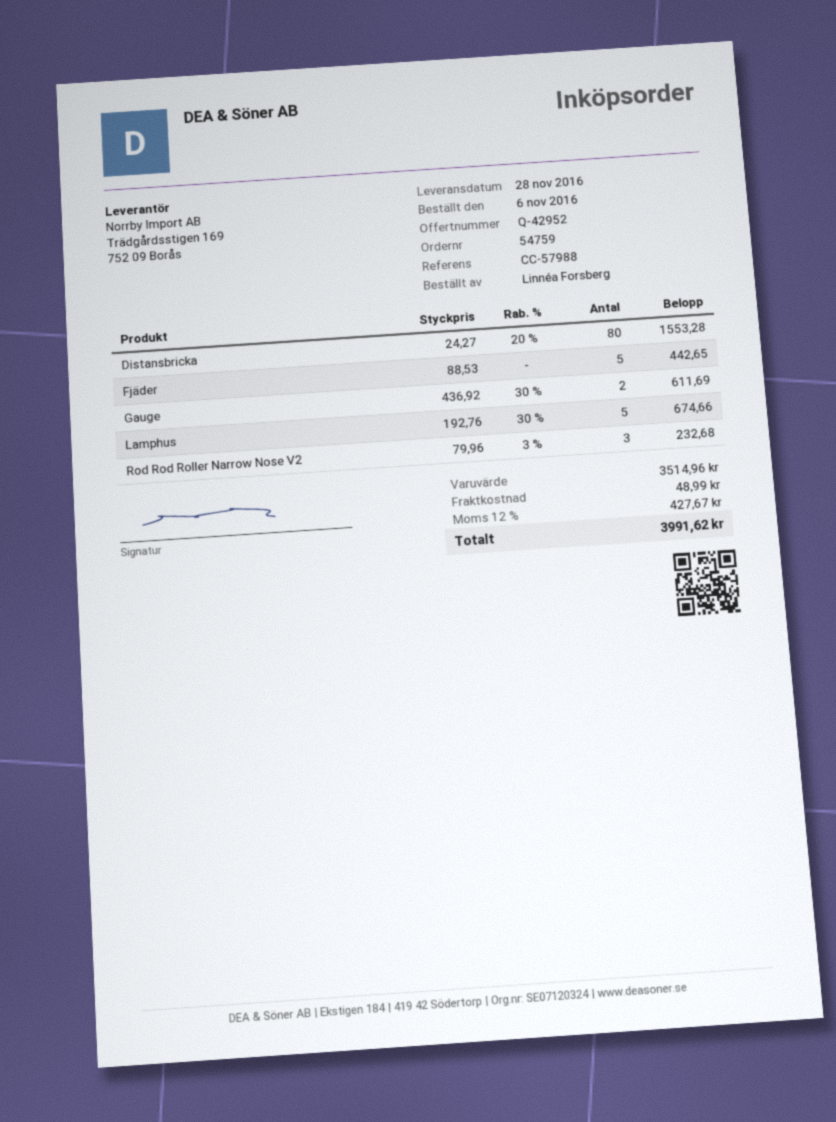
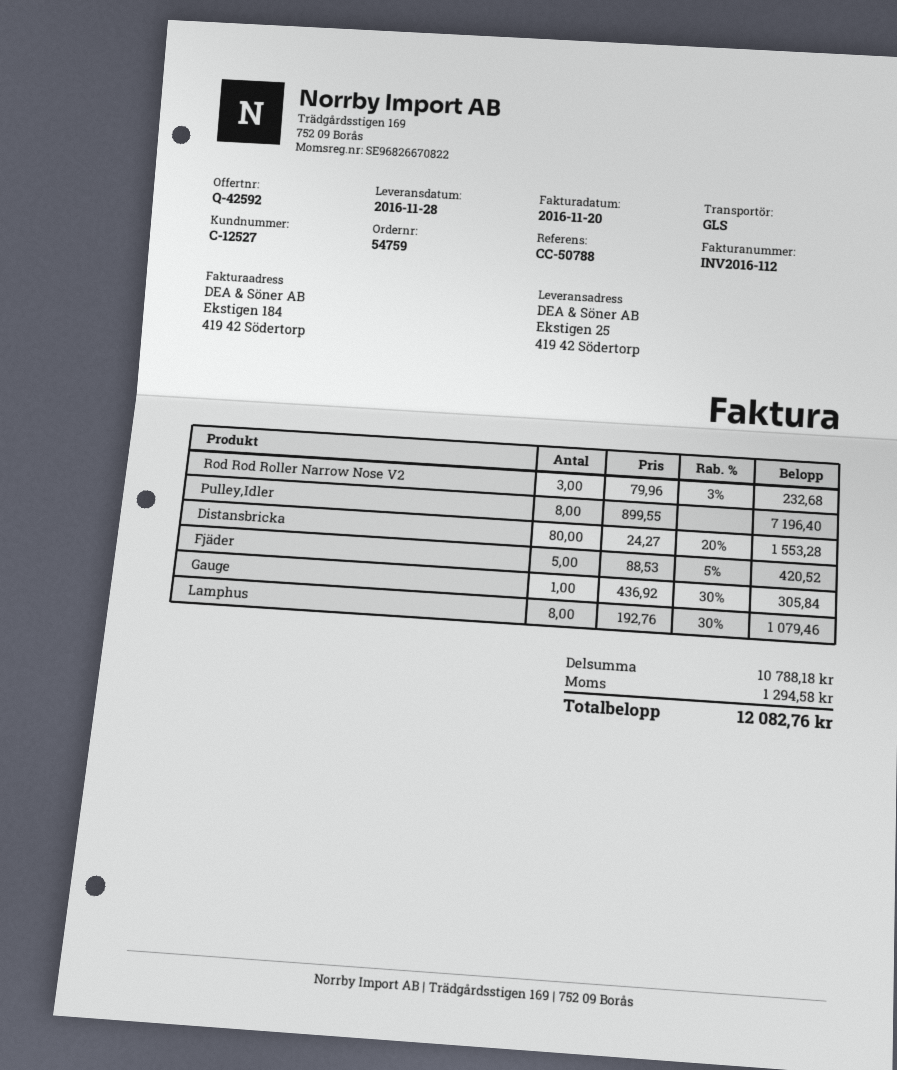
quote number: Q-42952 -> Q-42592
reference: CC-57988 -> CC-50788
Fjäder: 5 x 88.53 = 442.65 -> 5 x 88.53 - 5% = 420.52
Gauge: 2 x 436.92 - 30% = 611.69 -> 1 x 436.92 - 30% = 305.84
Lamphus: 5 x 192.76 - 30% = 674.66 -> 8 x 192.76 - 30% = 1079.46
Pulley,Idler: none -> 8 x 899.55 = 7196.40
subtotal: 3514.96 -> 10788.18
shipping: 48.99 -> none
tax: 427.67 -> 1294.58
total: 3991.62 -> 12082.76

